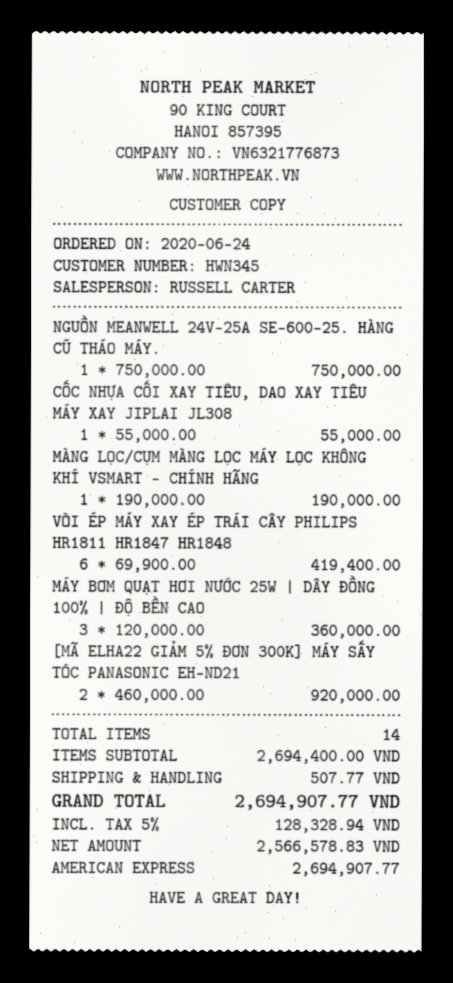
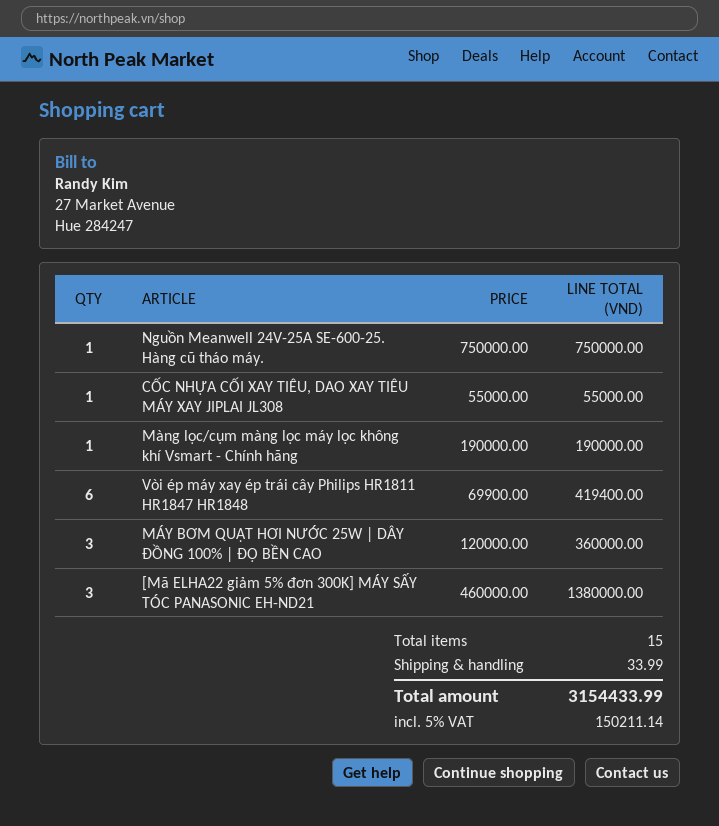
[MÃ ELHA22 GIẢM 5% ĐƠN 300K] MÁY SẤY TÓC PANASONIC EH-ND21: 2 x 460000.00 = 920000.00 -> 3 x 460000.00 = 1380000.00
total quantity: 14 -> 15
shipping: 507.77 -> 33.99
tax: 5% = 128328.94 -> 5% = 150211.14
total: 2694907.77 -> 3154433.99

